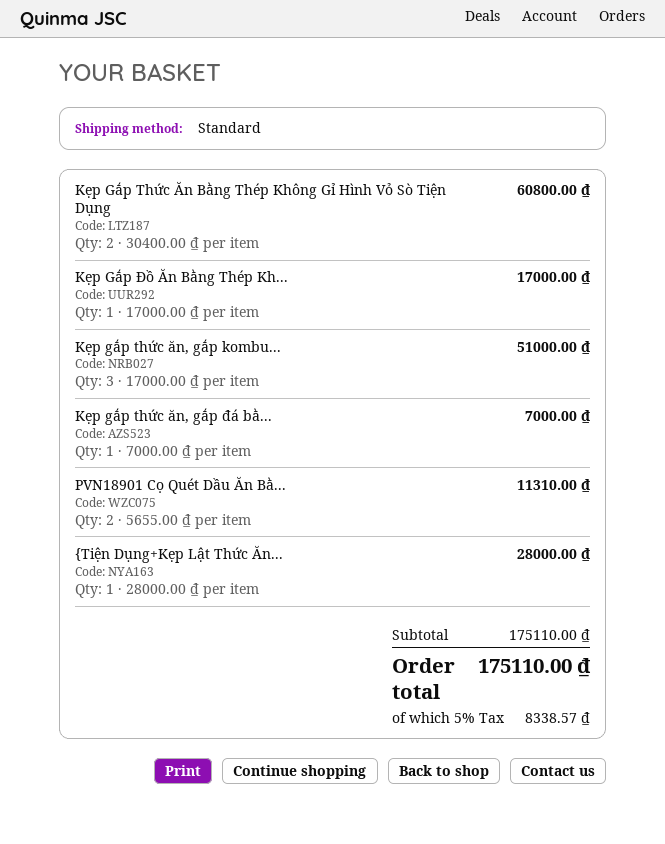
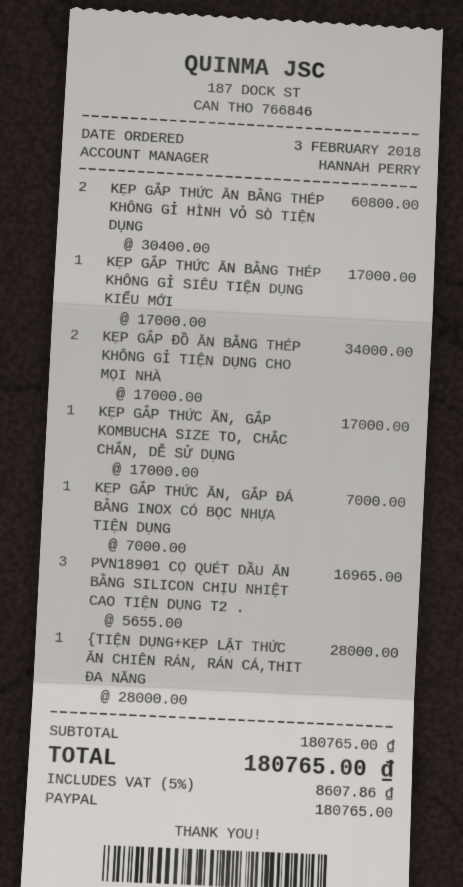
Kẹp Gắp Đồ Ăn Bằng Thép Kh...: 1 x 17000.00 = 17000.00 -> 2 x 17000.00 = 34000.00
Kẹp gắp thức ăn, gắp kombu...: 3 x 17000.00 = 51000.00 -> 1 x 17000.00 = 17000.00
PVN18901 Cọ Quét Dầu Ăn Bằ...: 2 x 5655.00 = 11310.00 -> 3 x 5655.00 = 16965.00
KẸP GẮP THỨC ĂN BẰNG THÉP KHÔNG GỈ SIÊU TIỆN DỤNG KIỂU MỚI: none -> 1 x 17000.00 = 17000.00
subtotal: 175110.00 -> 180765.00
tax: 5% = 8338.57 -> 5% = 8607.86
total: 175110.00 -> 180765.00

